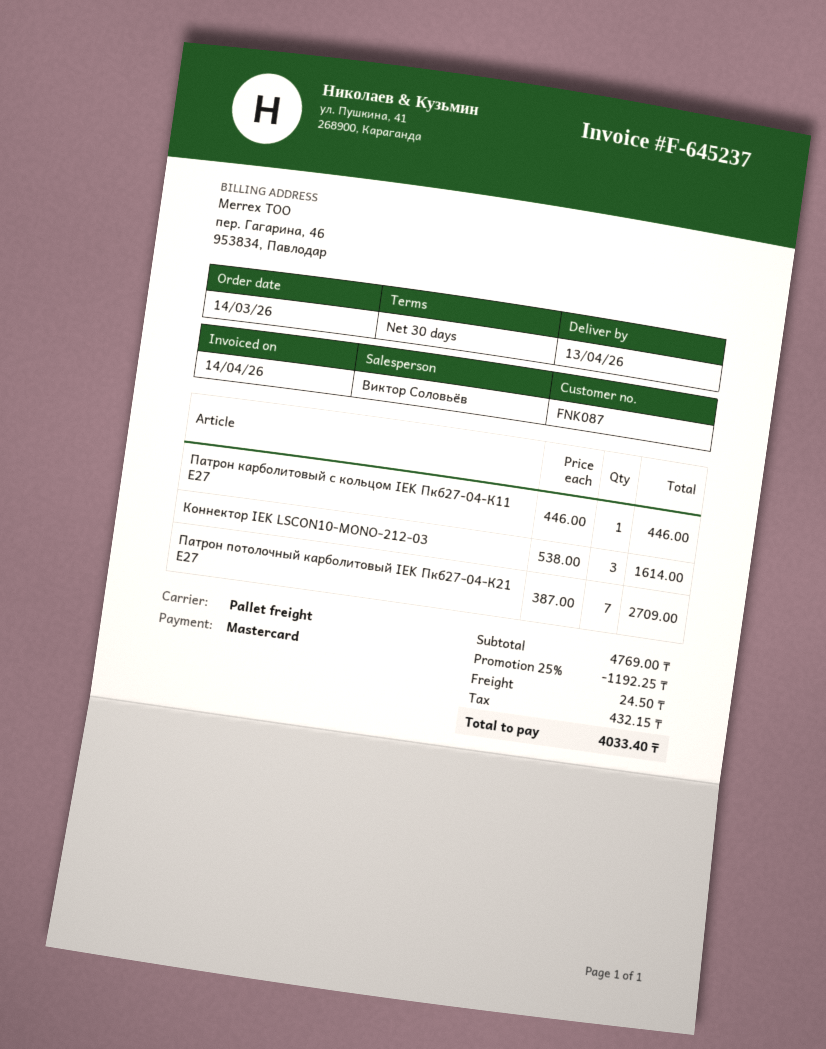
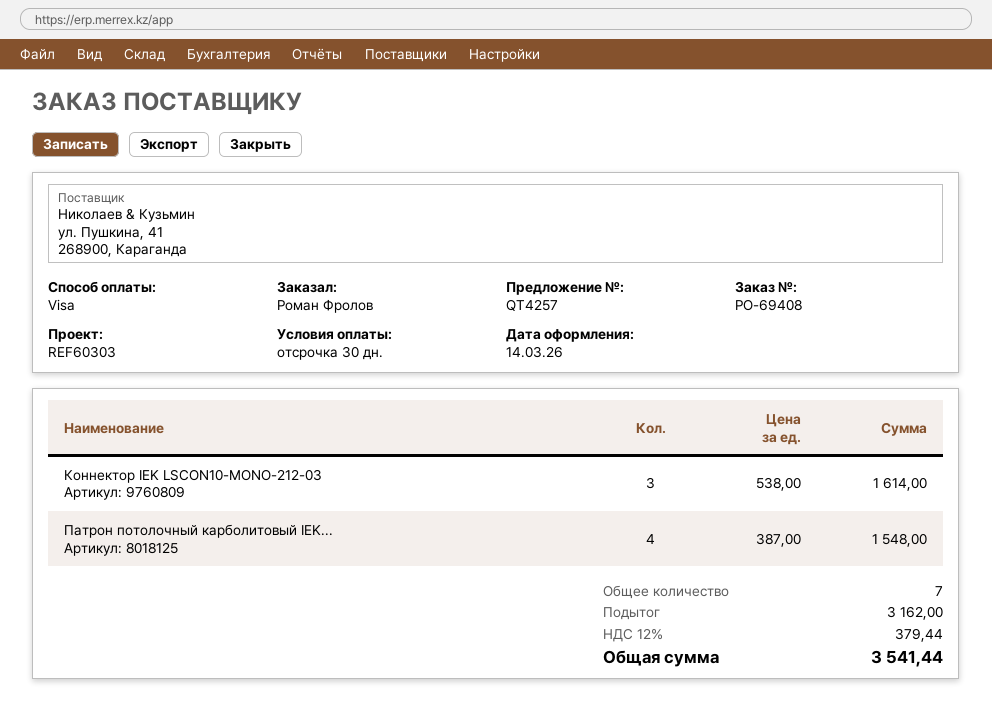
payment method: Mastercard -> Visa
Патрон карболитовый с кольцом IEK Пкб27-04-К11 Е27: 1 x 446.00 = 446.00 -> none
Патрон потолочный карболитовый IEK Пкб27-04-К21 Е27: 7 x 387.00 = 2709.00 -> 4 x 387.00 = 1548.00
subtotal: 4769.00 -> 3162.00
discount: 25% = 1192.25 -> none
shipping: 24.50 -> none
tax: 432.15 -> 379.44
total: 4033.40 -> 3541.44

